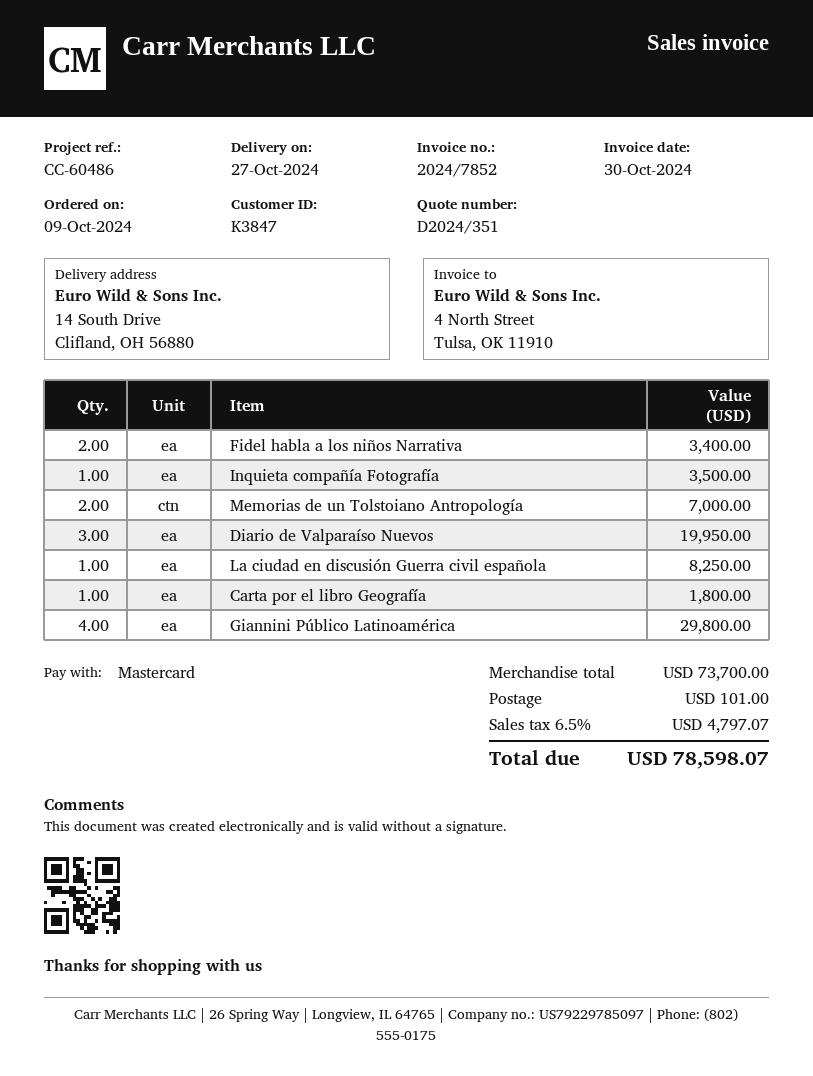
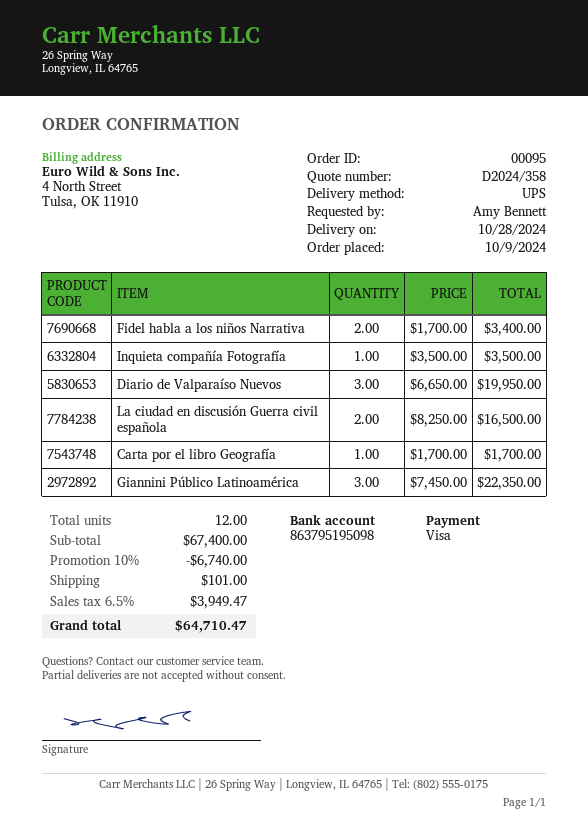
quote number: D2024/351 -> D2024/358
delivery date: 2024-10-27 -> 2024-10-28
payment method: Mastercard -> Visa
Memorias de un Tolstoiano Antropología: 2 for 7000.00 -> none
La ciudad en discusión Guerra civil española: 1 for 8250.00 -> 2 for 16500.00
Carta por el libro Geografía: 1 for 1800.00 -> 1 for 1700.00
Giannini Público Latinoamérica: 4 for 29800.00 -> 3 for 22350.00
subtotal: 73700.00 -> 67400.00
discount: none -> 10% = 6740.00
tax: 6.5% = 4797.07 -> 6.5% = 3949.47
total: 78598.07 -> 64710.47

